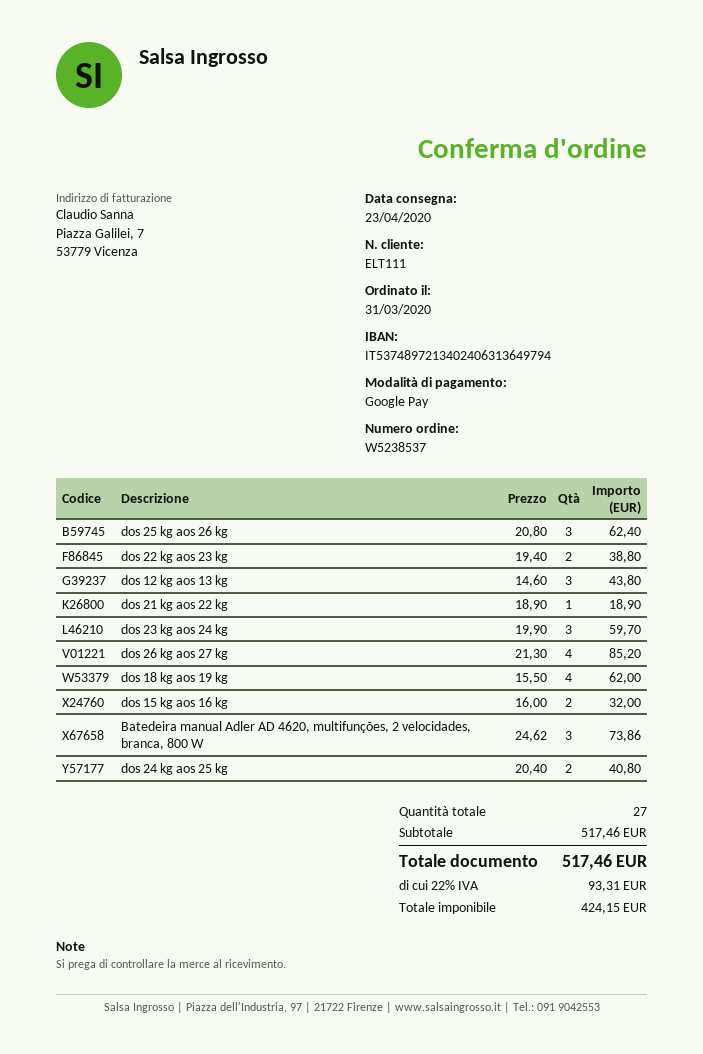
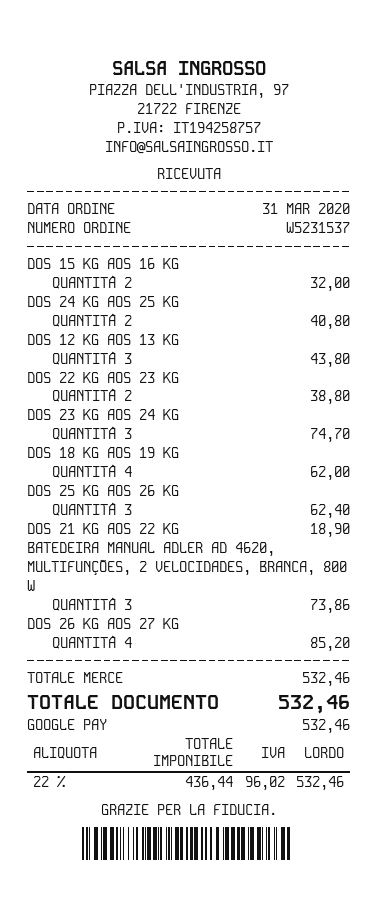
order number: W5238537 -> W5231537
dos 23 kg aos 24 kg: 3 for 59.70 -> 3 for 74.70
subtotal: 517.46 -> 532.46
net: 424.15 -> 436.44
tax: 22% = 93.31 -> 22% = 96.02
total: 517.46 -> 532.46

